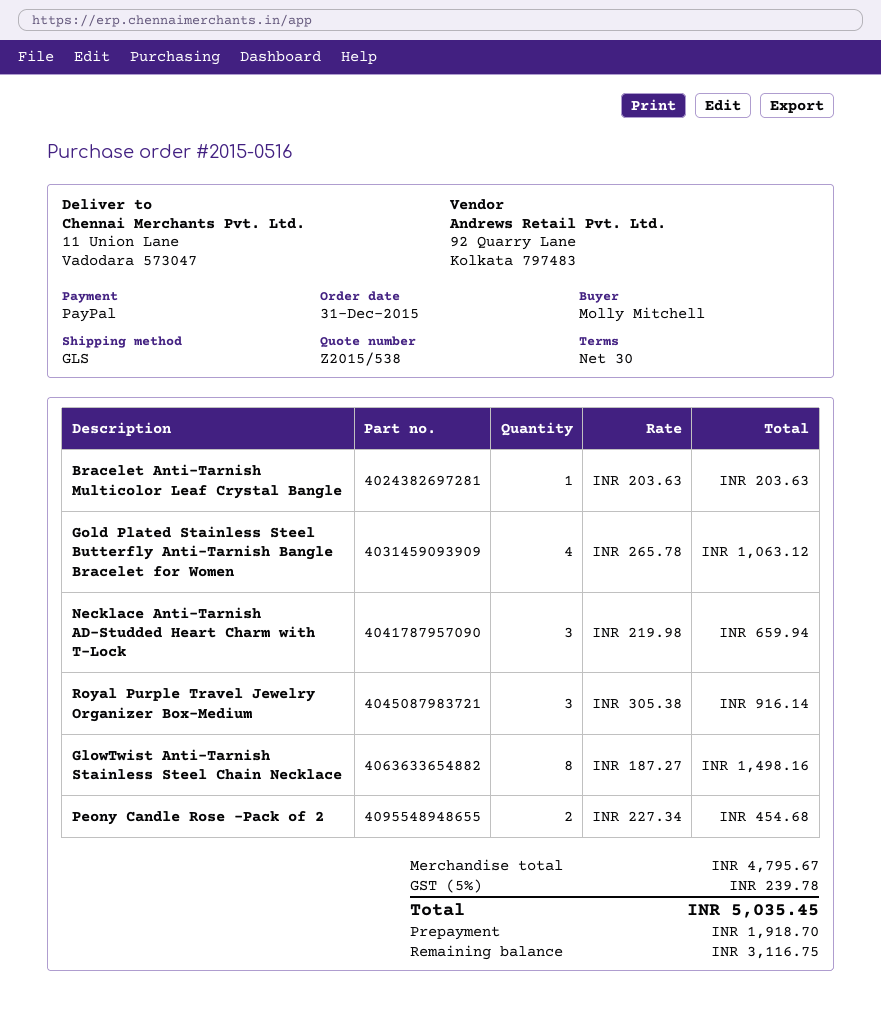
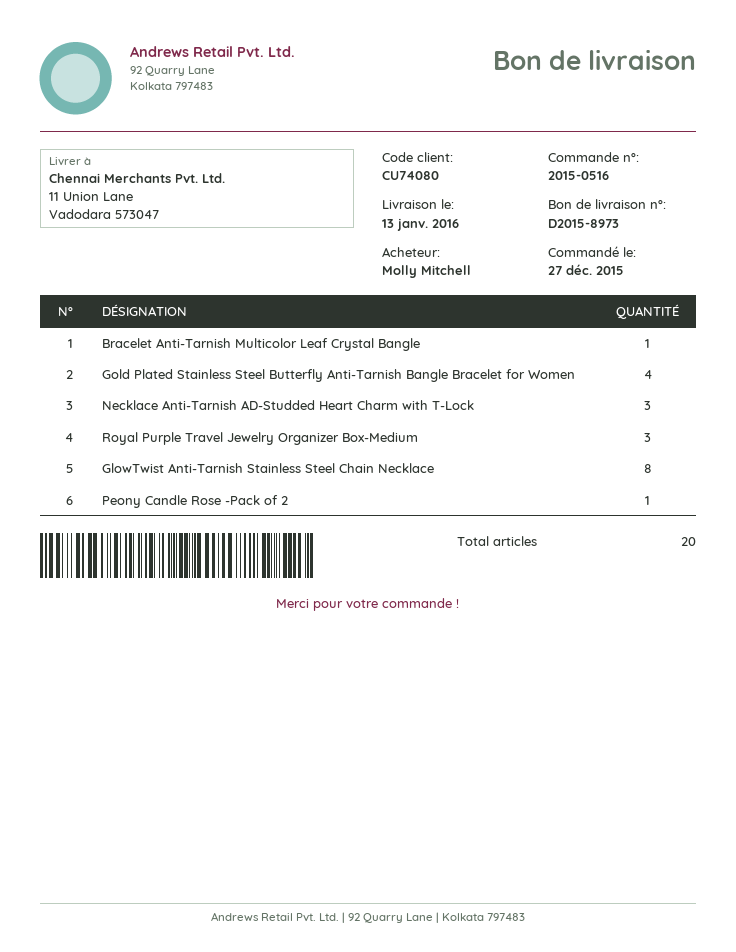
order date: 2015-12-31 -> 2015-12-27
Peony Candle Rose -Pack of 2: 2 -> 1

